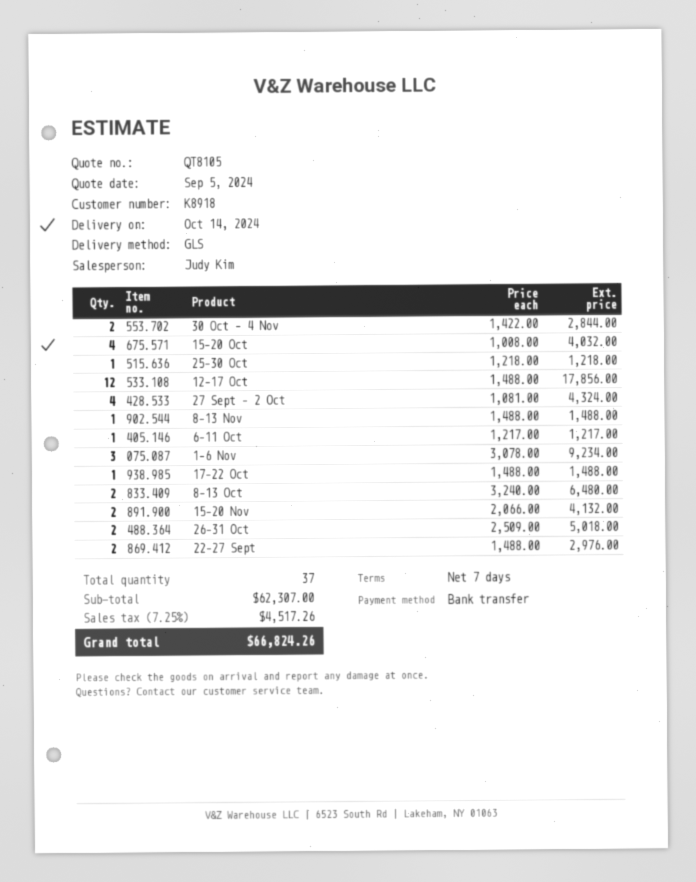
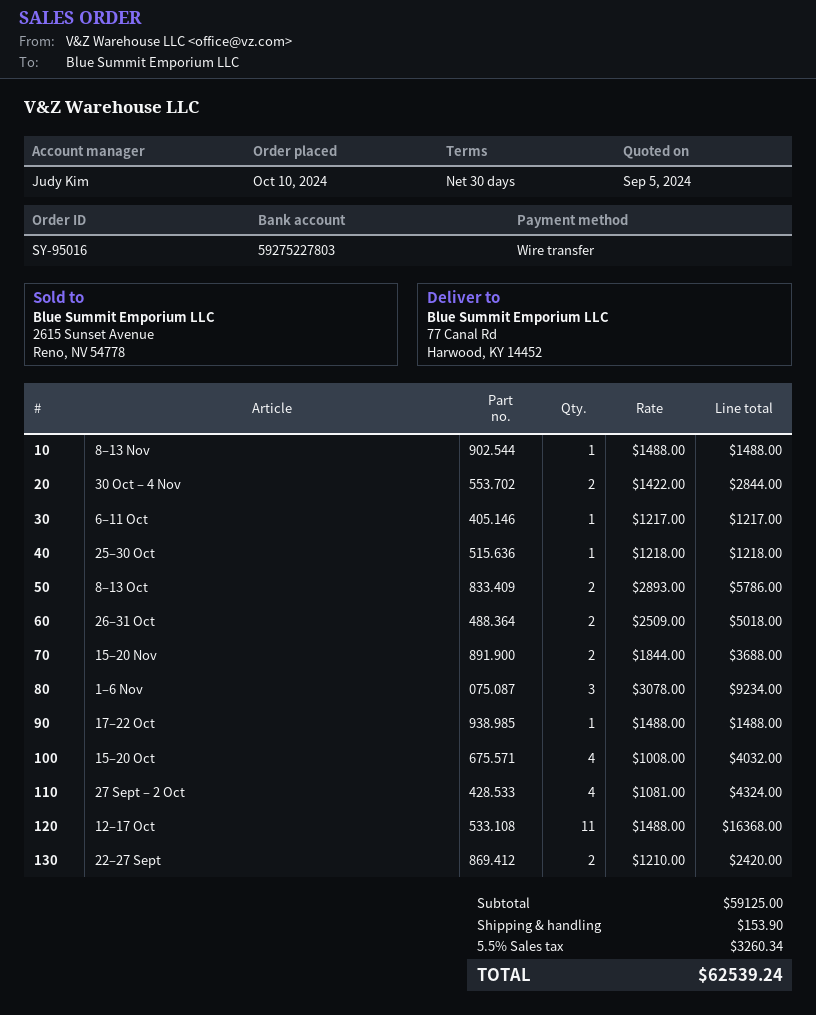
payment terms: 7 days -> 30 days
12–17 Oct: 12 x 1488.00 = 17856.00 -> 11 x 1488.00 = 16368.00
8–13 Oct: 2 x 3240.00 = 6480.00 -> 2 x 2893.00 = 5786.00
15–20 Nov: 2 x 2066.00 = 4132.00 -> 2 x 1844.00 = 3688.00
22–27 Sept: 2 x 1488.00 = 2976.00 -> 2 x 1210.00 = 2420.00
subtotal: 62307.00 -> 59125.00
shipping: none -> 153.90
tax: 7.25% = 4517.26 -> 5.5% = 3260.34
total: 66824.26 -> 62539.24

